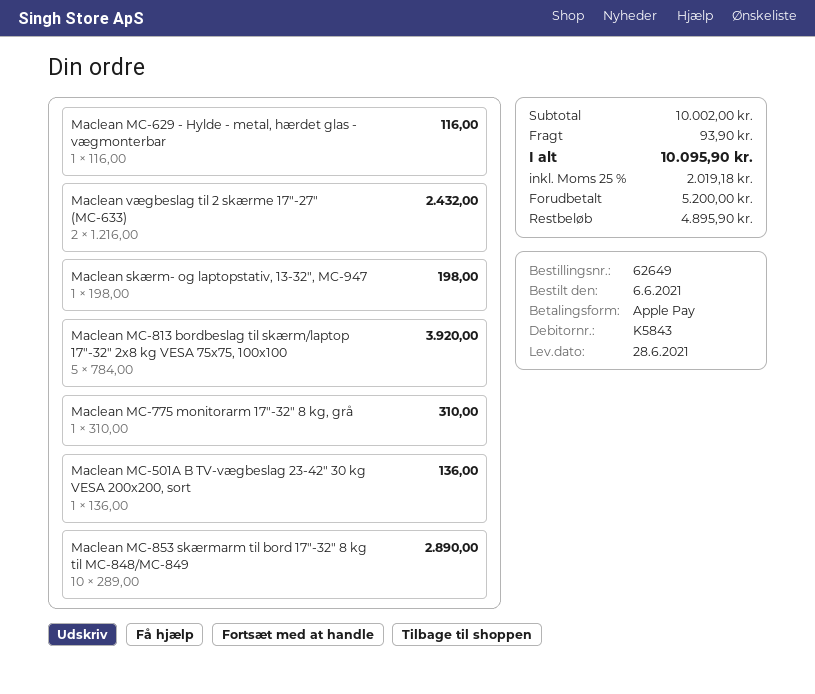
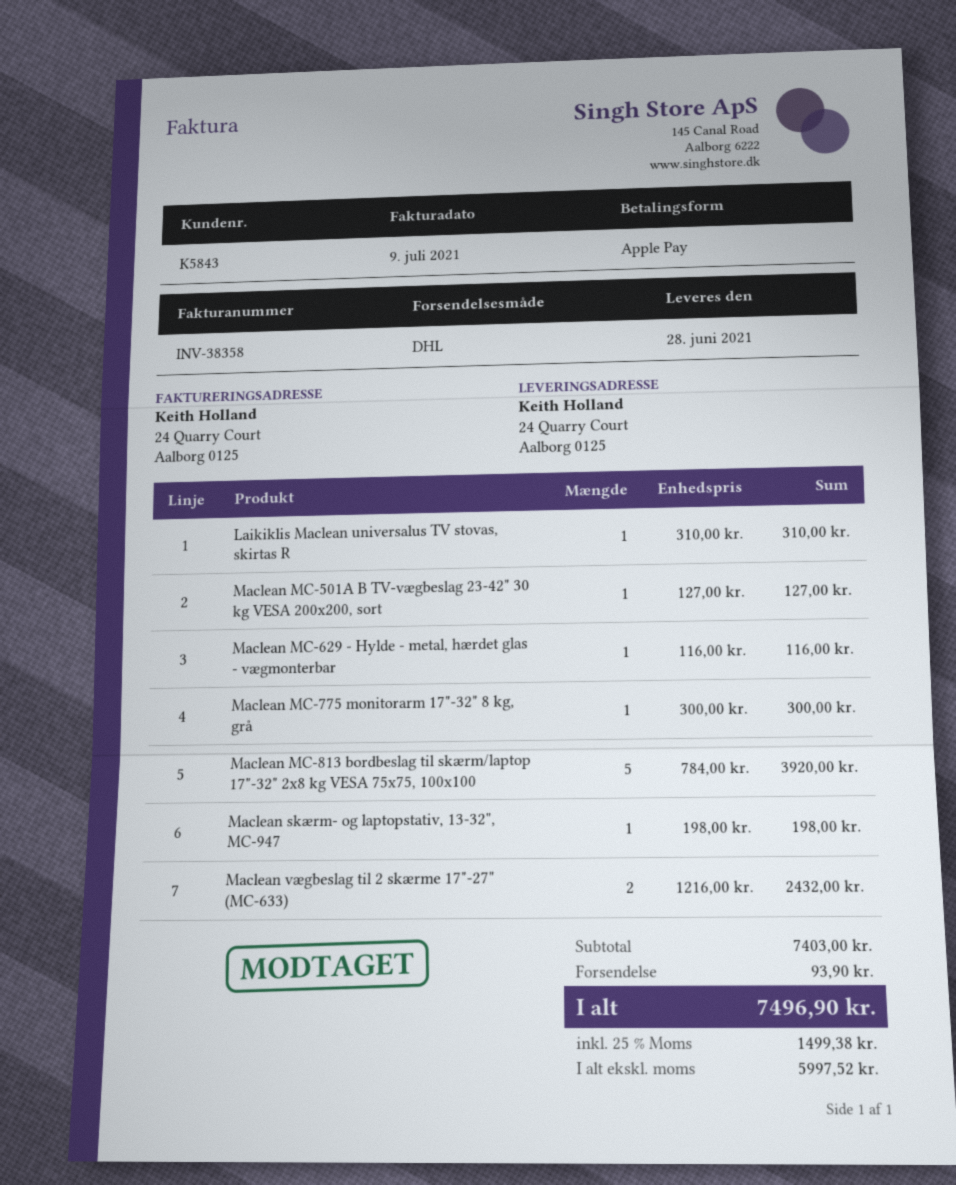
Maclean MC-775 monitorarm 17"-32" 8 kg, grå: 1 x 310.00 = 310.00 -> 1 x 300.00 = 300.00
Maclean MC-501A B TV-vægbeslag 23-42" 30 kg VESA 200x200, sort: 1 x 136.00 = 136.00 -> 1 x 127.00 = 127.00
Maclean MC-853 skærmarm til bord 17"-32" 8 kg til MC-848/MC-849: 10 x 289.00 = 2890.00 -> none
Laikiklis Maclean universalus TV stovas, skirtas R: none -> 1 x 310.00 = 310.00
subtotal: 10002.00 -> 7403.00
tax: 25% = 2019.18 -> 25% = 1499.38
total: 10095.90 -> 7496.90

